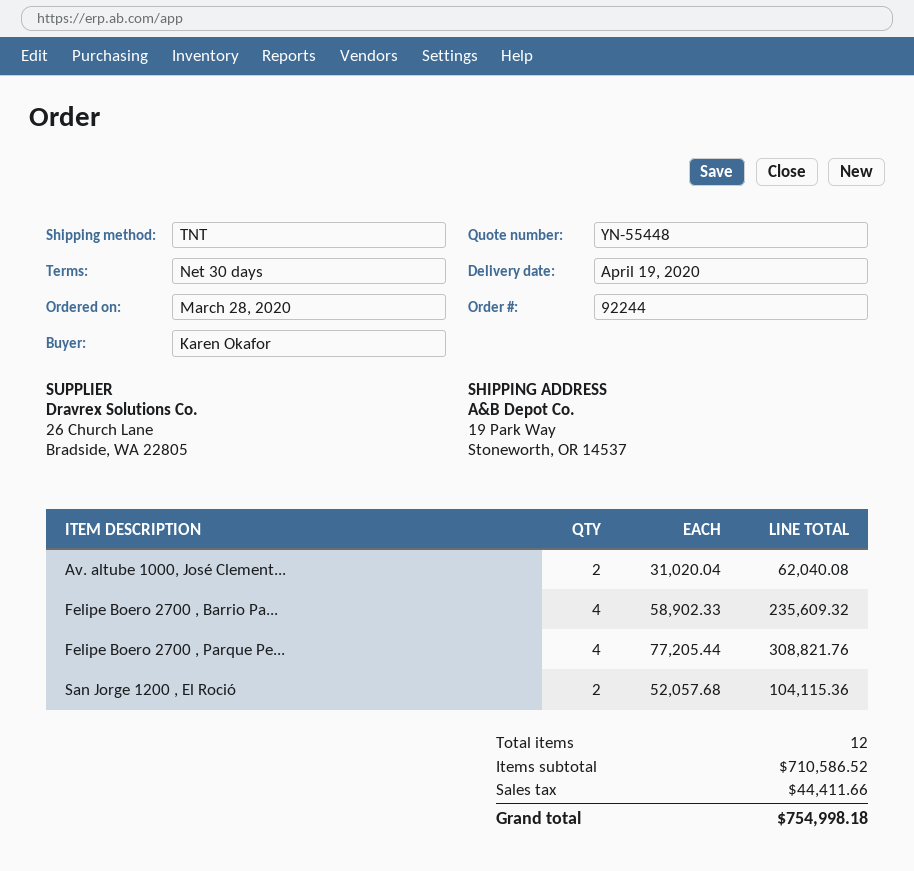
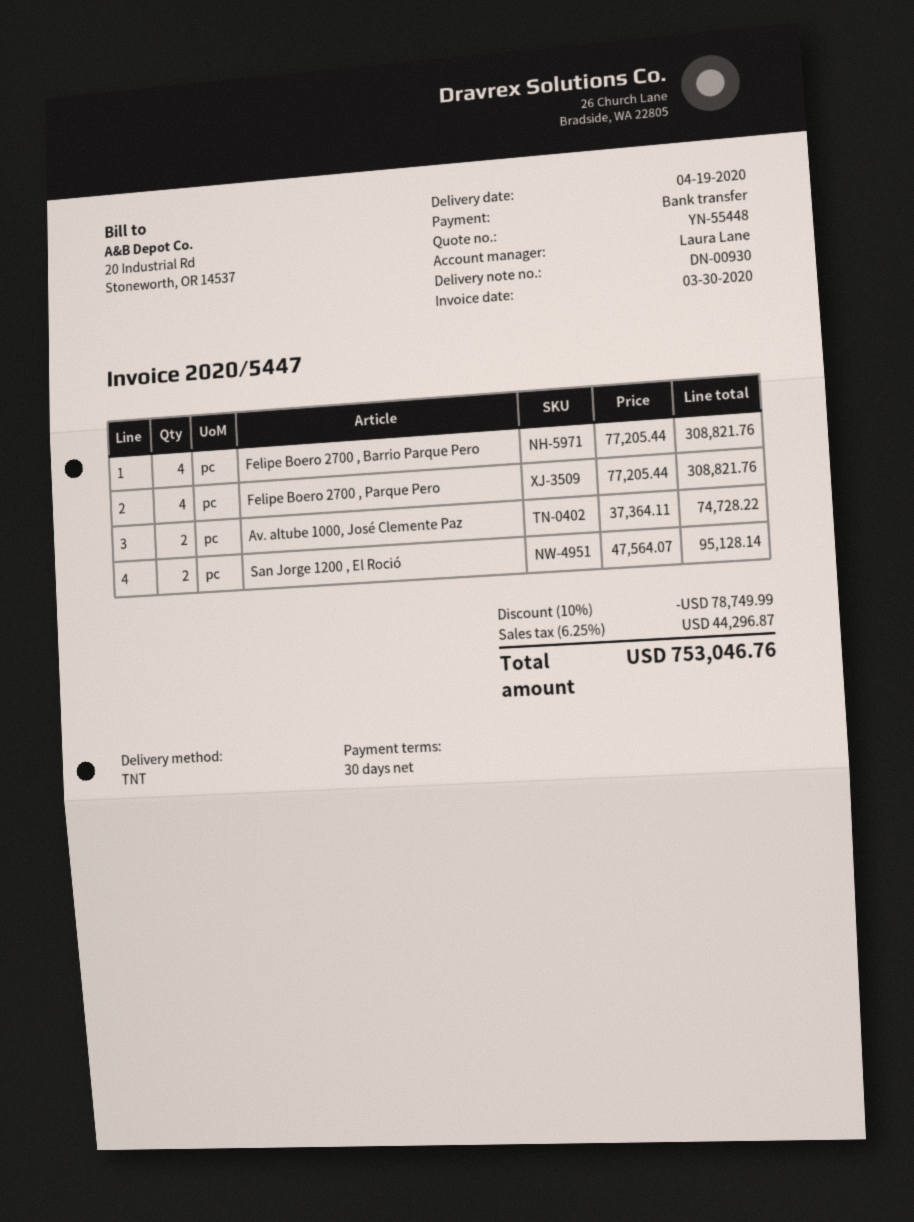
Av. altube 1000, José Clement...: 2 x 31020.04 = 62040.08 -> 2 x 37364.11 = 74728.22
Felipe Boero 2700 , Barrio Pa...: 4 x 58902.33 = 235609.32 -> 4 x 77205.44 = 308821.76
San Jorge 1200 , El Roció: 2 x 52057.68 = 104115.36 -> 2 x 47564.07 = 95128.14
discount: none -> 10% = 78749.99
tax: 44411.66 -> 44296.87
total: 754998.18 -> 753046.76

